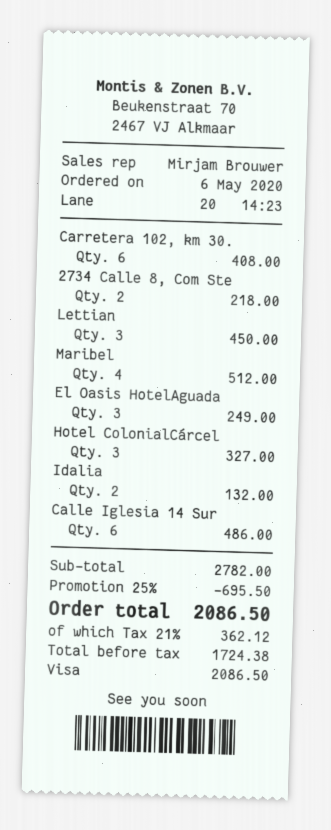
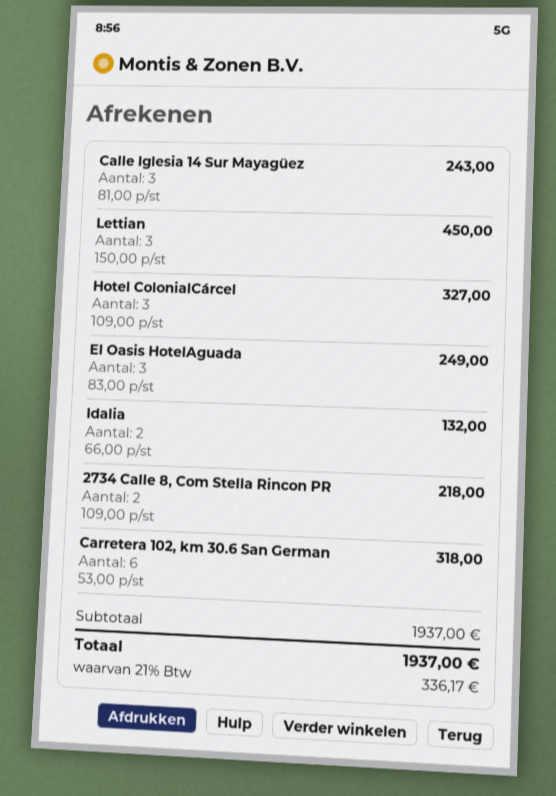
Carretera 102, km 30.: 6 for 408.00 -> 6 for 318.00
Maribel: 4 for 512.00 -> none
Calle Iglesia 14 Sur: 6 for 486.00 -> 3 for 243.00
subtotal: 2782.00 -> 1937.00
discount: 25% = 695.50 -> none
tax: 21% = 362.12 -> 21% = 336.17
total: 2086.50 -> 1937.00

